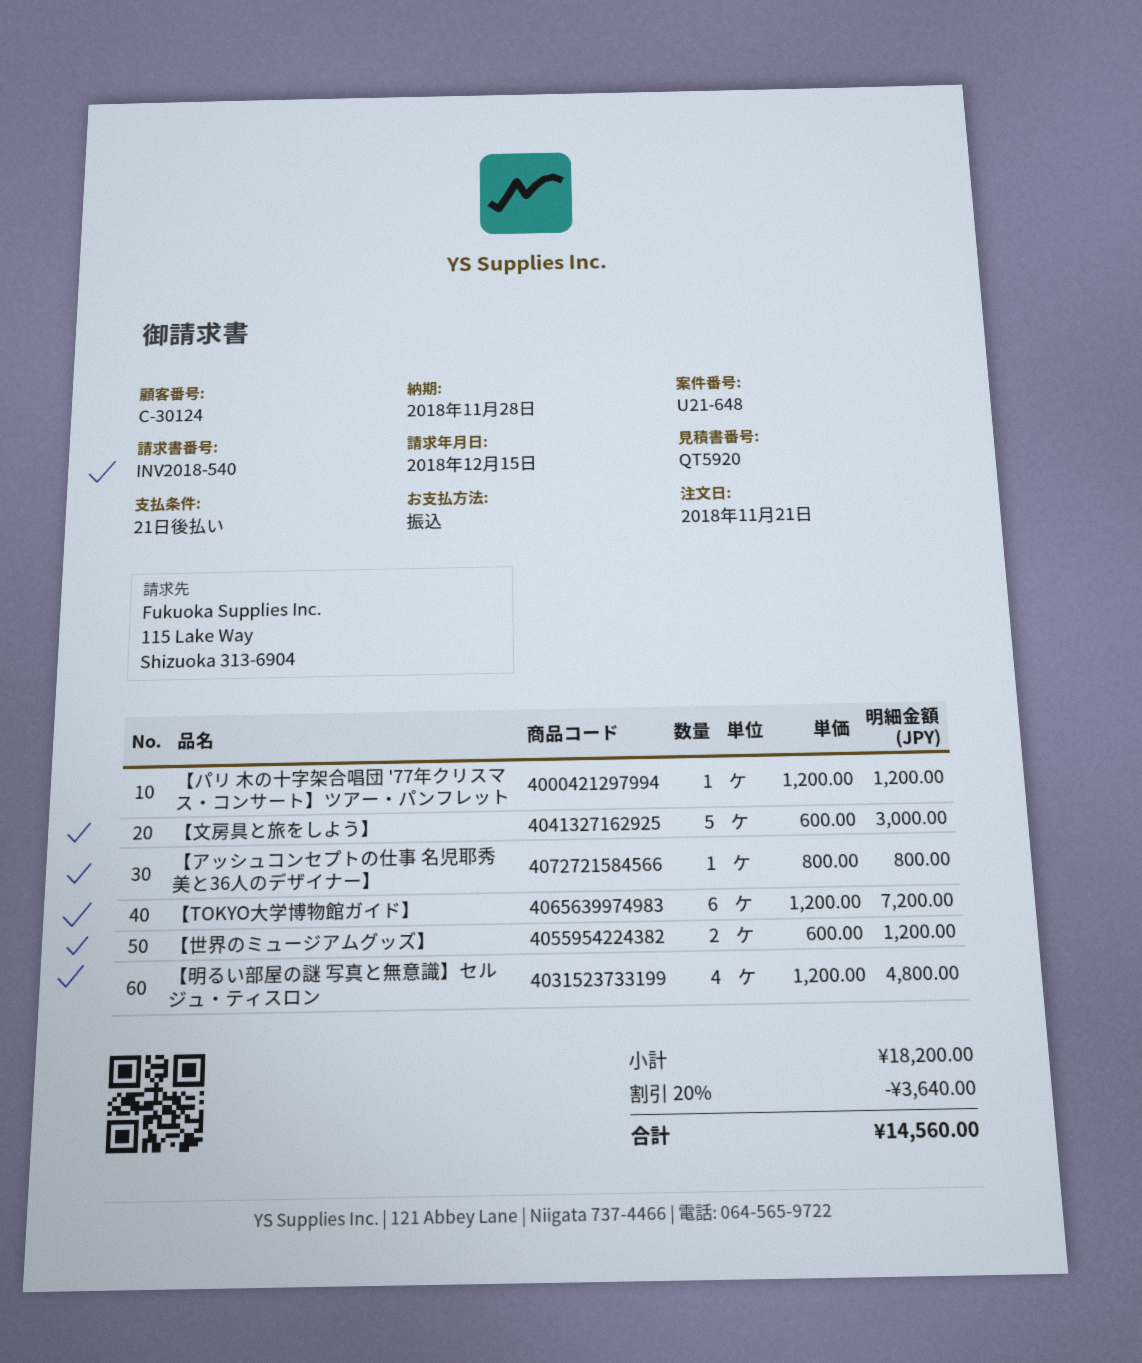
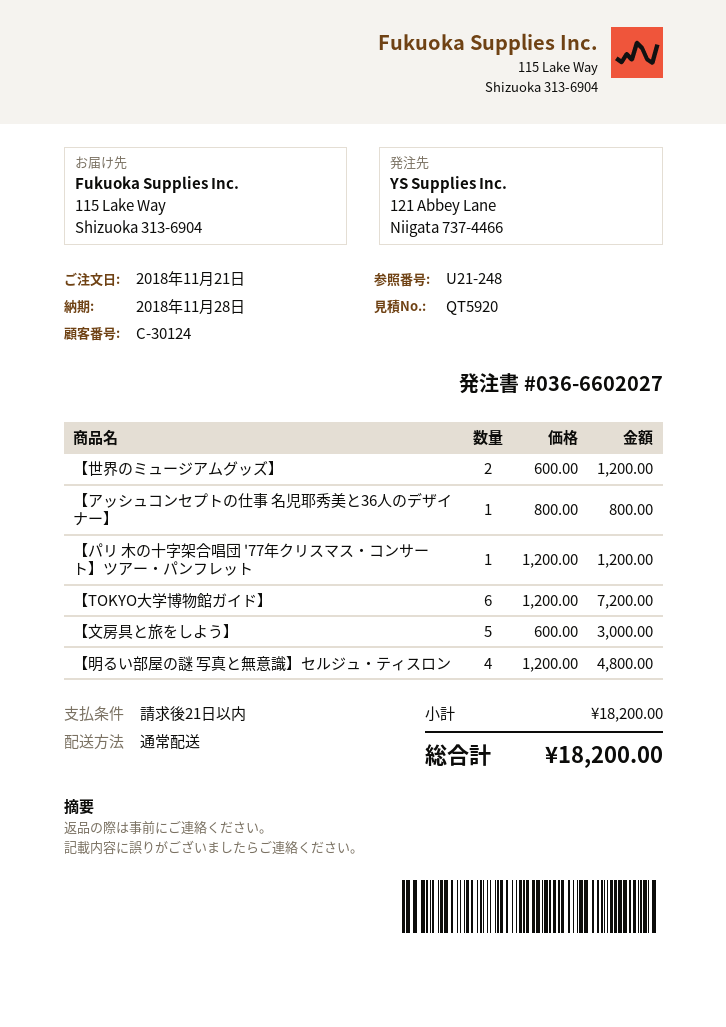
reference: U21-648 -> U21-248
discount: 20% = 3640.00 -> none
total: 14560.00 -> 18200.00

